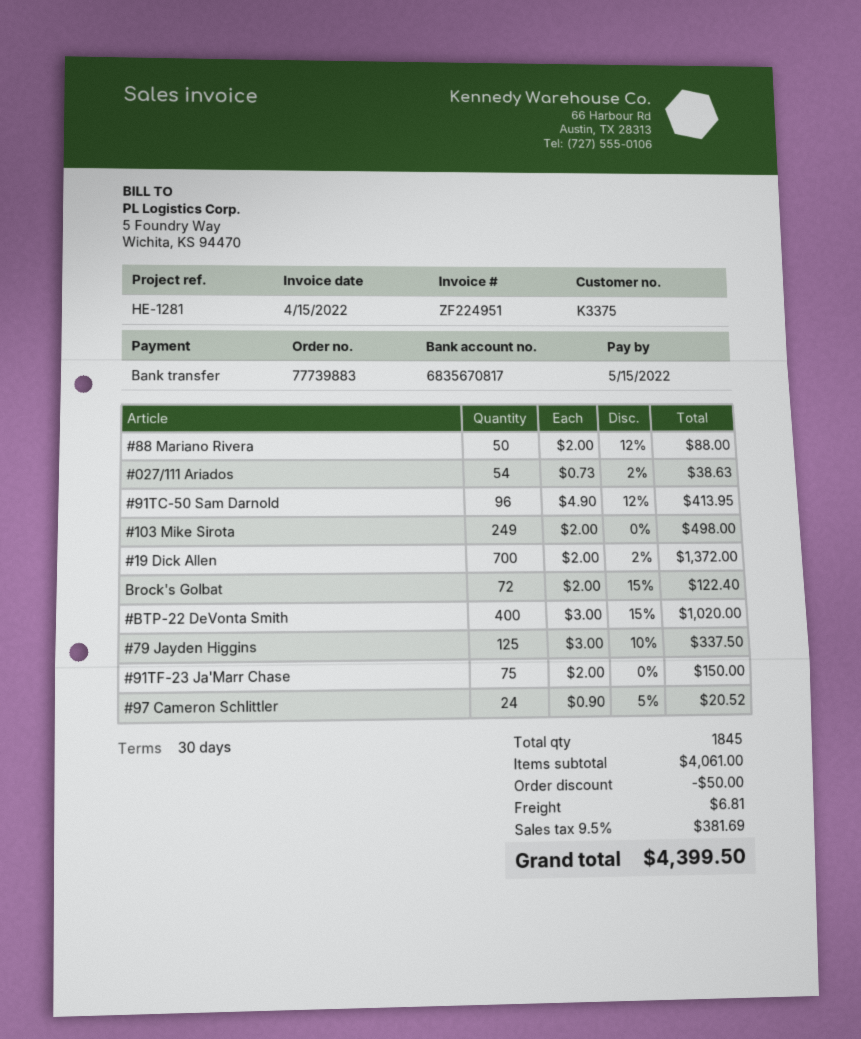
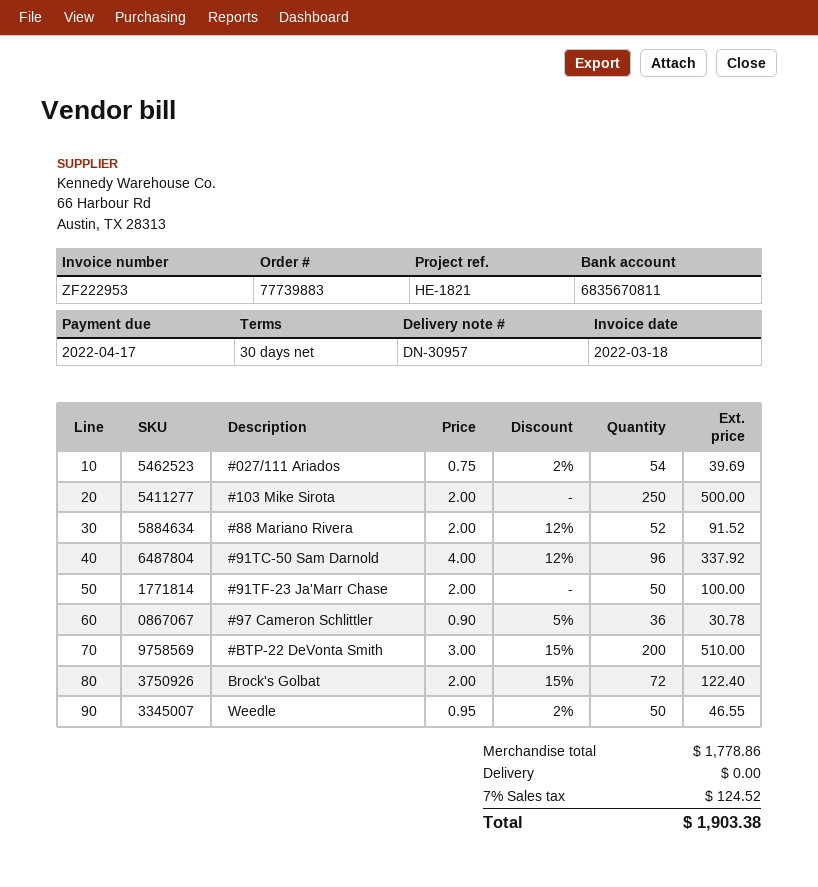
invoice number: ZF224951 -> ZF222953
invoice date: 2022-04-15 -> 2022-03-18
due date: 2022-05-15 -> 2022-04-17
reference: HE-1281 -> HE-1821
bank account: 6835670817 -> 6835670811
#88 Mariano Rivera: 50 x 2.00 - 12% = 88.00 -> 52 x 2.00 - 12% = 91.52
#027/111 Ariados: 54 x 0.73 - 2% = 38.63 -> 54 x 0.75 - 2% = 39.69
#91TC-50 Sam Darnold: 96 x 4.90 - 12% = 413.95 -> 96 x 4.00 - 12% = 337.92
#103 Mike Sirota: 249 x 2.00 = 498.00 -> 250 x 2.00 = 500.00
#19 Dick Allen: 700 x 2.00 - 2% = 1372.00 -> none
#BTP-22 DeVonta Smith: 400 x 3.00 - 15% = 1020.00 -> 200 x 3.00 - 15% = 510.00
#79 Jayden Higgins: 125 x 3.00 - 10% = 337.50 -> none
#91TF-23 Ja'Marr Chase: 75 x 2.00 = 150.00 -> 50 x 2.00 = 100.00
#97 Cameron Schlittler: 24 x 0.90 - 5% = 20.52 -> 36 x 0.90 - 5% = 30.78
Weedle: none -> 50 x 0.95 - 2% = 46.55
subtotal: 4061.00 -> 1778.86
discount: 50.00 -> none
shipping: 6.81 -> 0.00
tax: 9.5% = 381.69 -> 7% = 124.52
total: 4399.50 -> 1903.38

